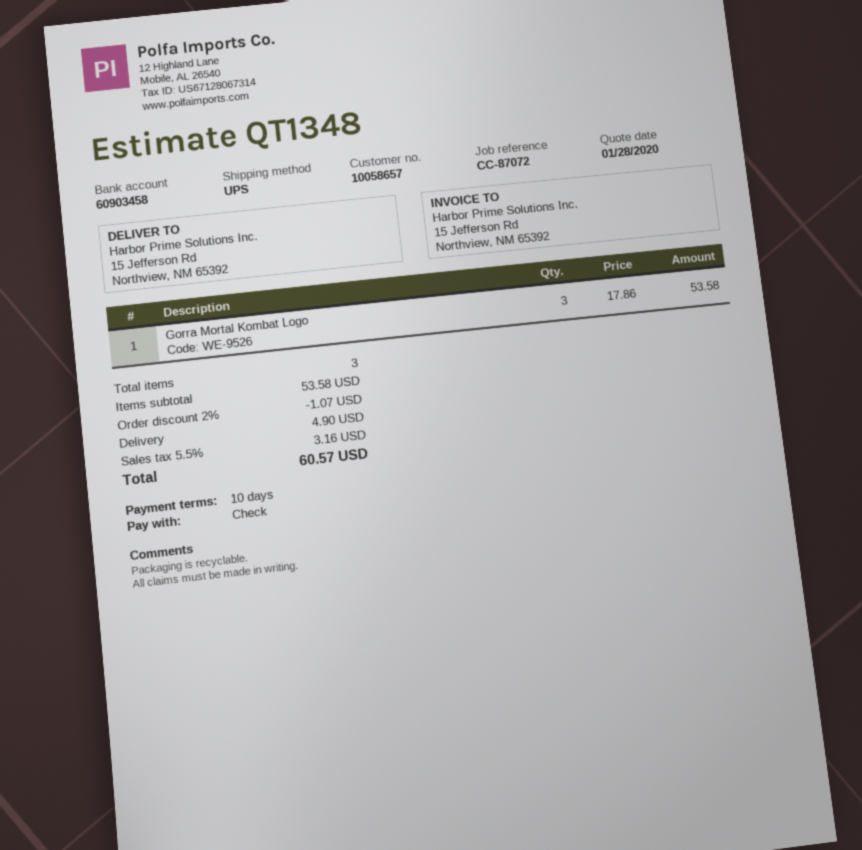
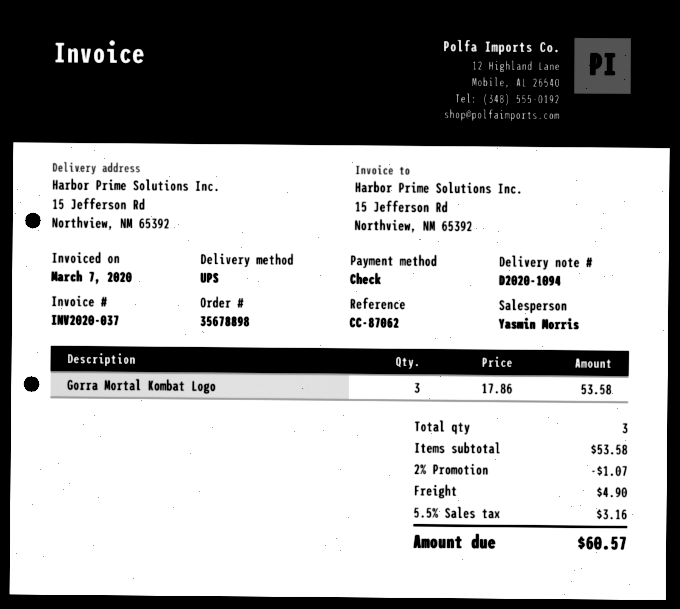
reference: CC-87072 -> CC-87062

